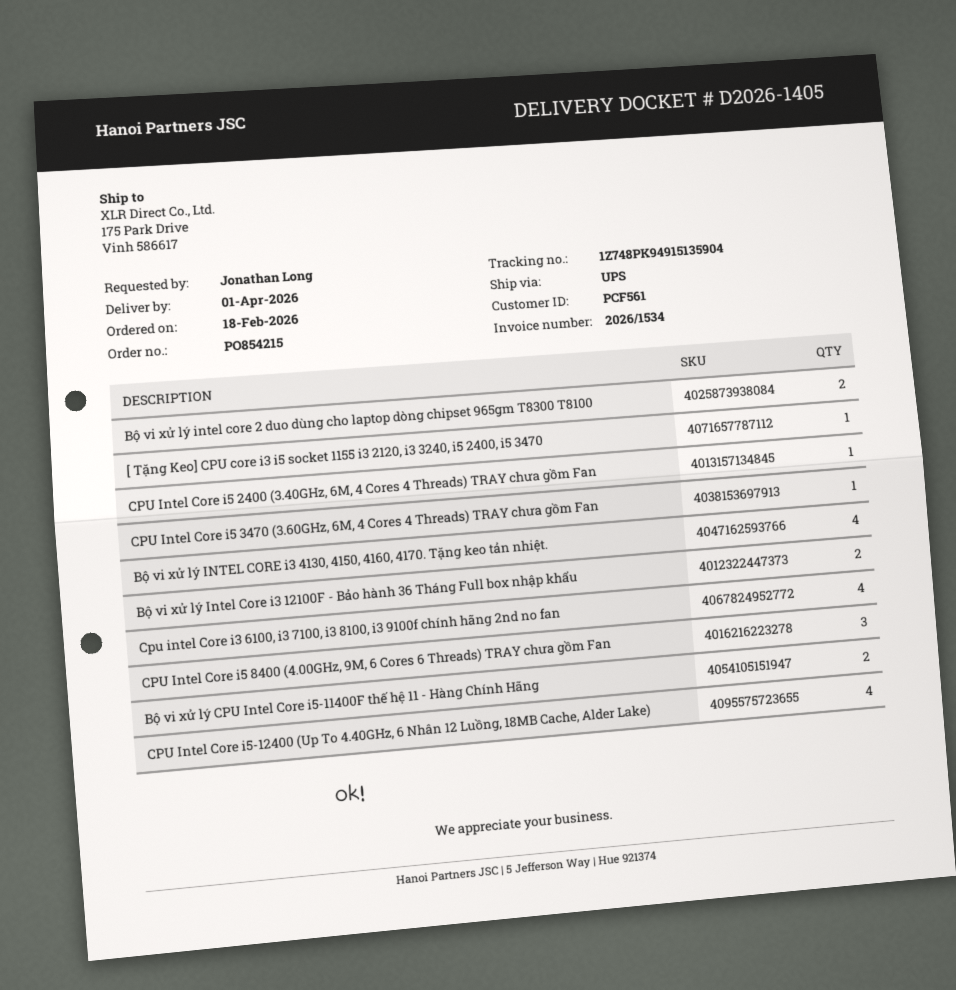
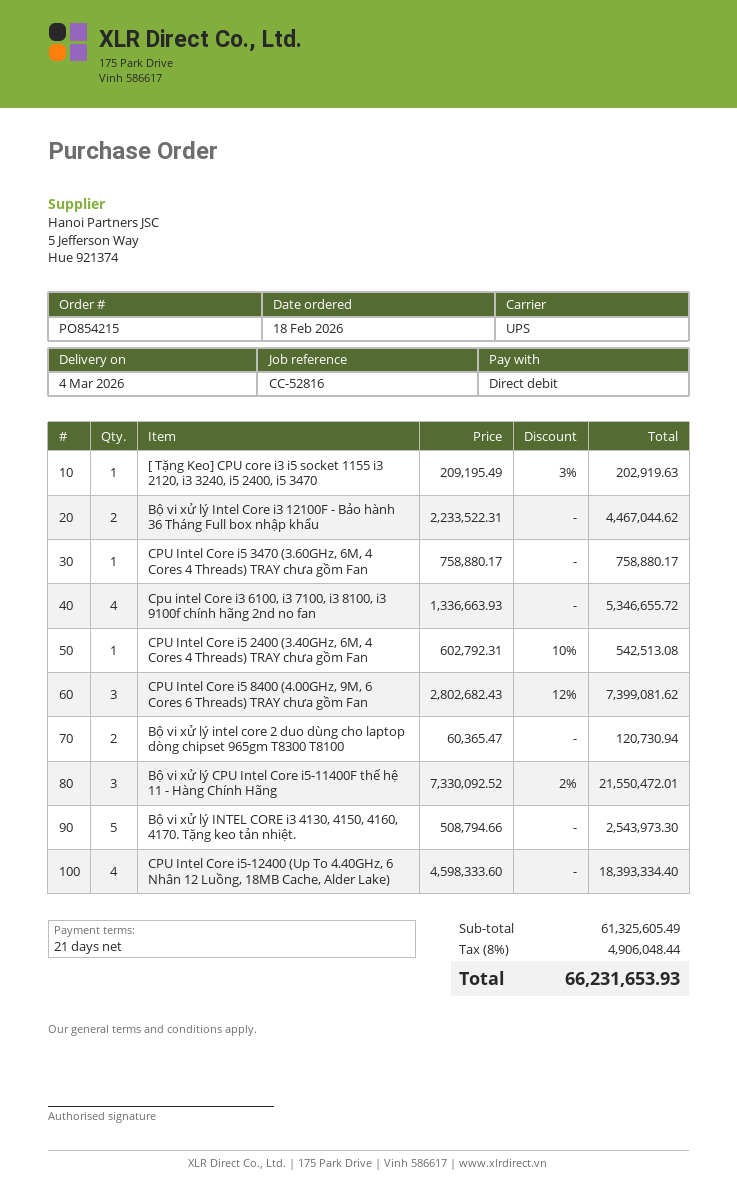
delivery date: 2026-04-01 -> 2026-03-04
Bộ vi xử lý INTEL CORE i3 4130, 4150, 4160, 4170. Tặng keo tản nhiệt.: 4 -> 5
Bộ vi xử lý CPU Intel Core i5-11400F thế hệ 11 - Hàng Chính Hãng: 2 -> 3

